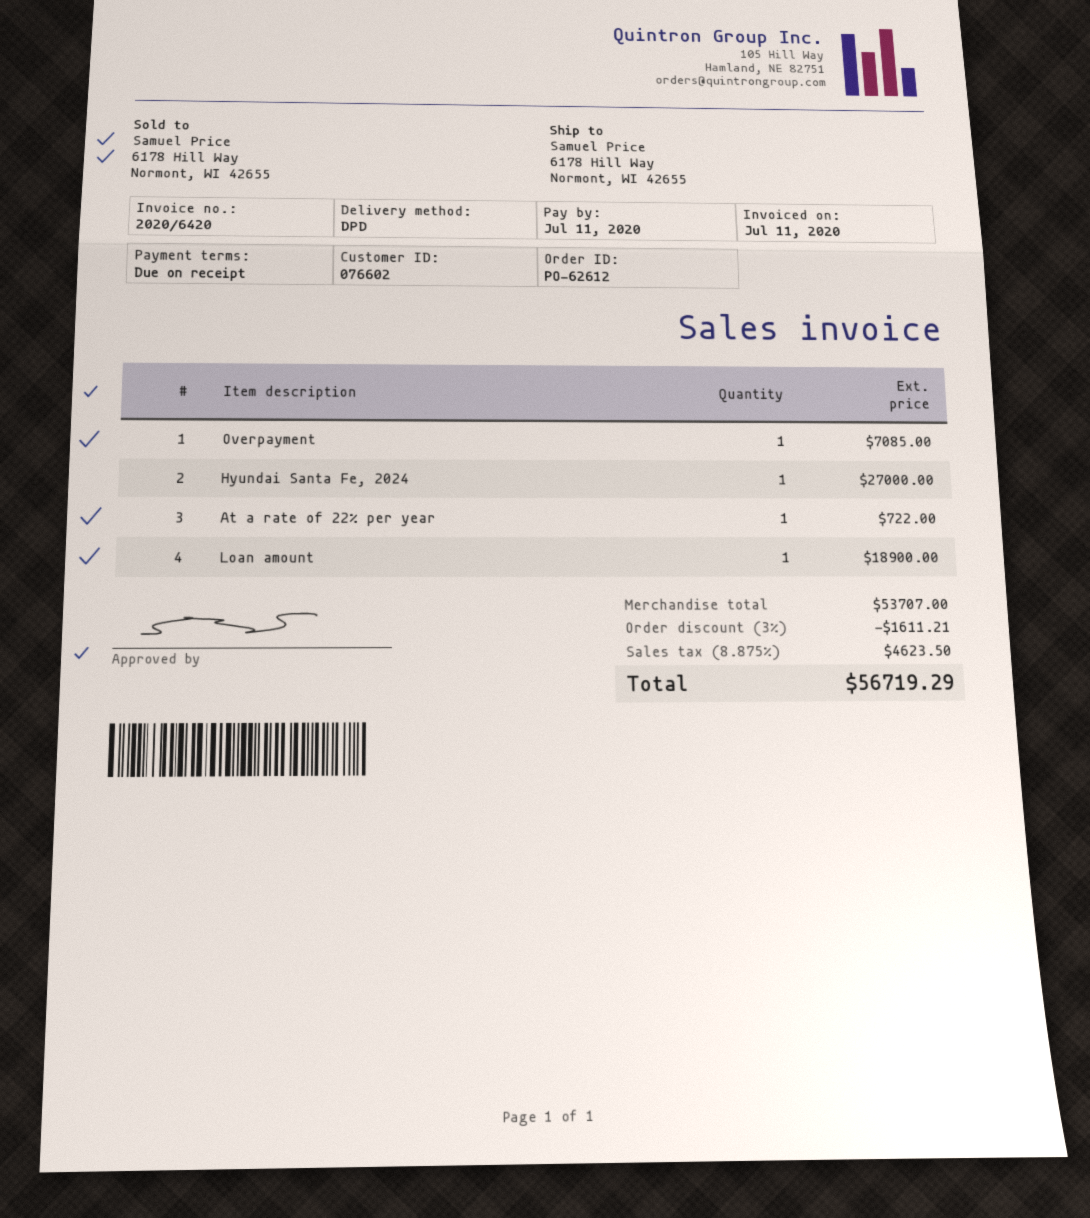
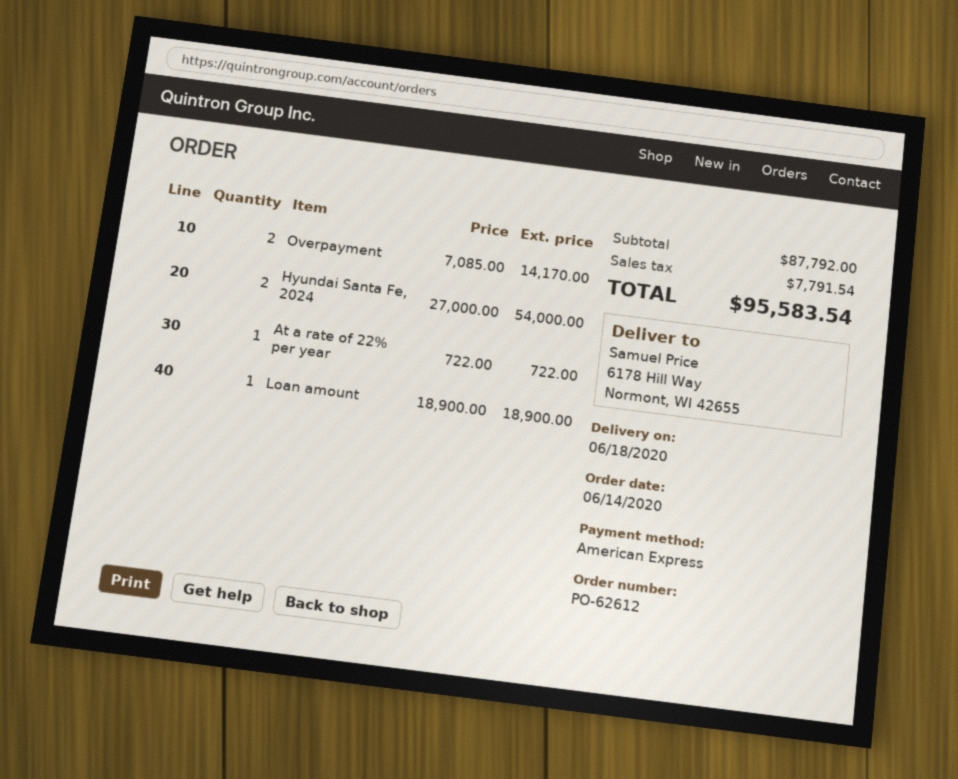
Overpayment: 1 for 7085.00 -> 2 for 14170.00
Hyundai Santa Fe, 2024: 1 for 27000.00 -> 2 for 54000.00
subtotal: 53707.00 -> 87792.00
discount: 3% = 1611.21 -> none
tax: 4623.50 -> 7791.54
total: 56719.29 -> 95583.54

